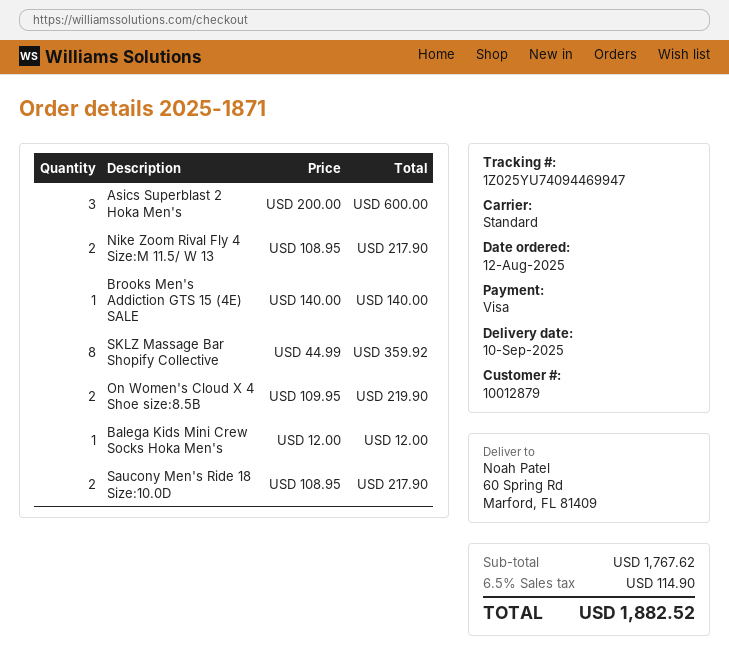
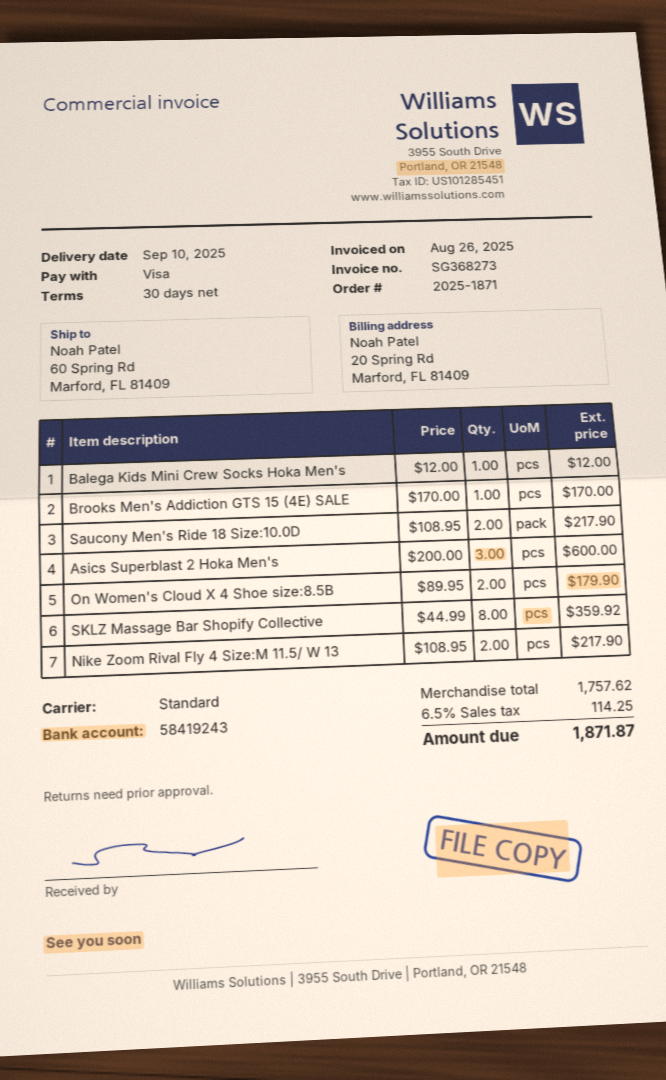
Brooks Men's Addiction GTS 15 (4E) SALE: 1 x 140.00 = 140.00 -> 1 x 170.00 = 170.00
On Women's Cloud X 4 Shoe size:8.5B: 2 x 109.95 = 219.90 -> 2 x 89.95 = 179.90
subtotal: 1767.62 -> 1757.62
tax: 6.5% = 114.90 -> 6.5% = 114.25
total: 1882.52 -> 1871.87

